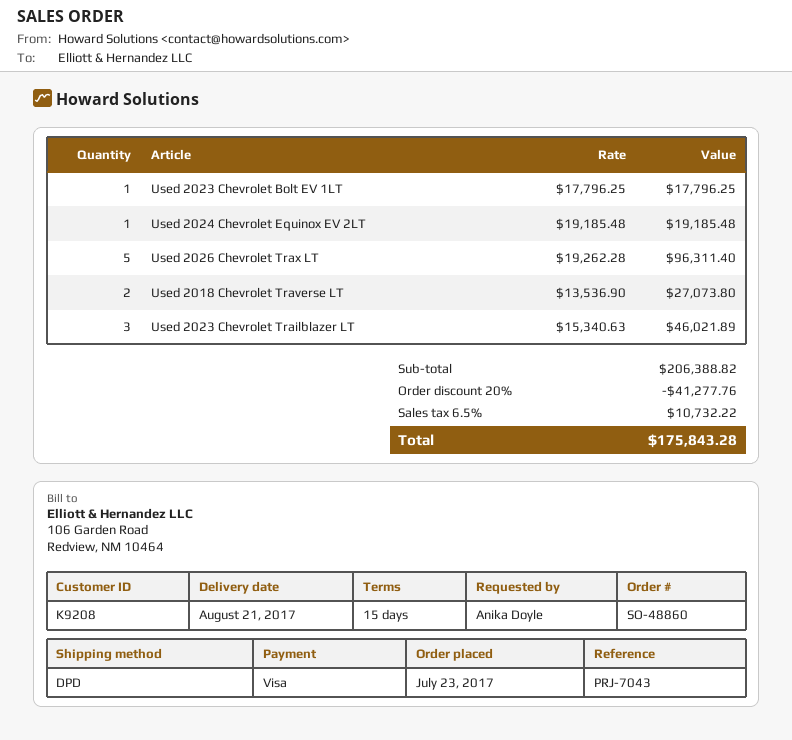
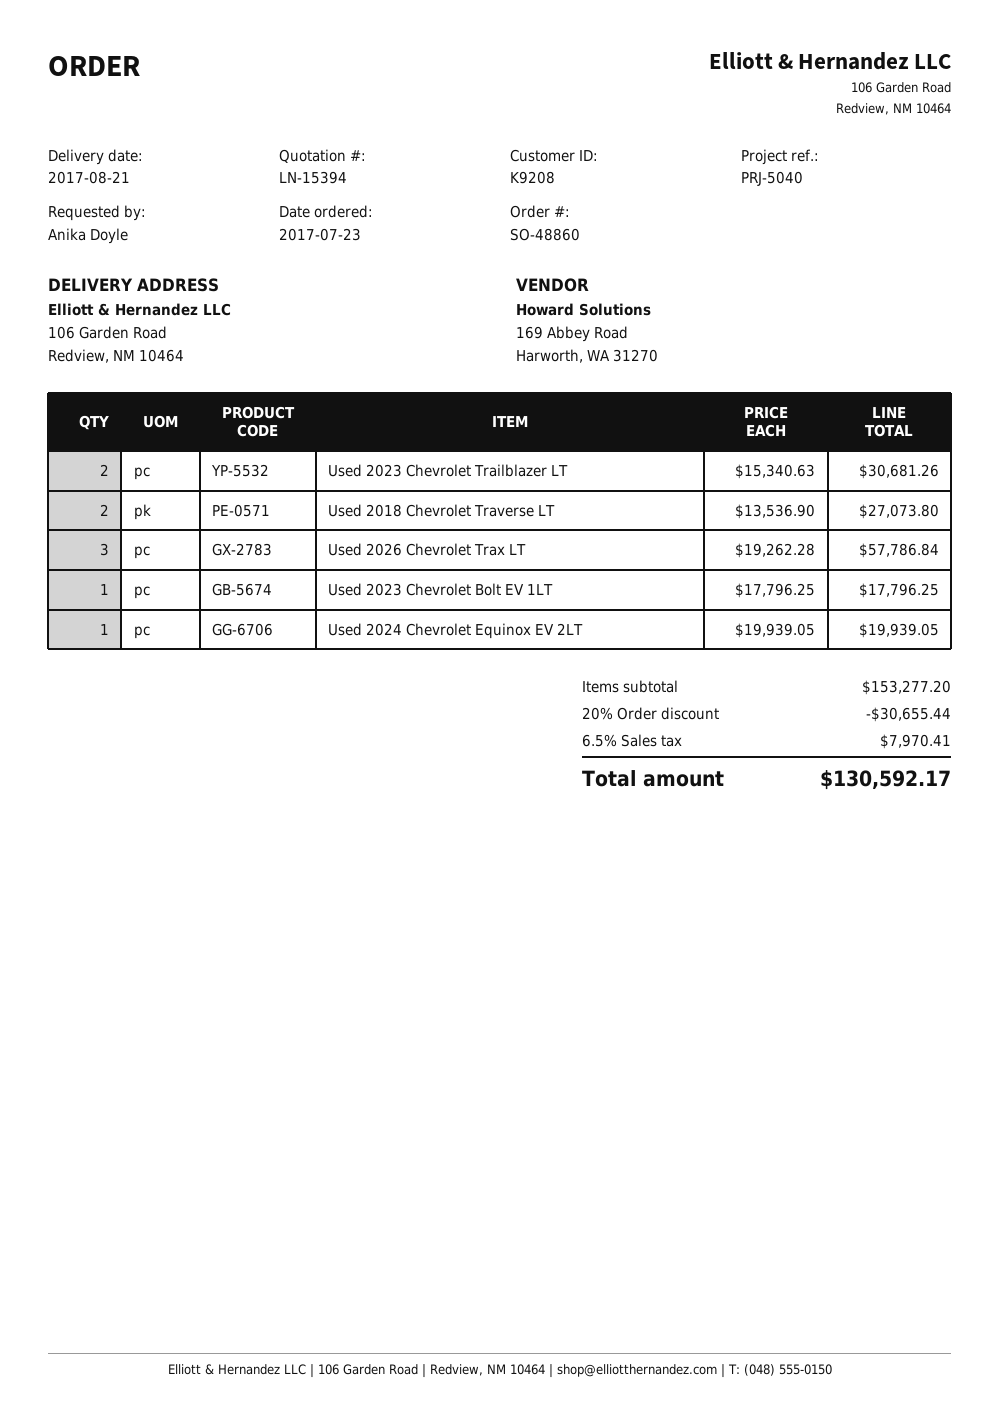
reference: PRJ-7043 -> PRJ-5040
Used 2024 Chevrolet Equinox EV 2LT: 1 x 19185.48 = 19185.48 -> 1 x 19939.05 = 19939.05
Used 2026 Chevrolet Trax LT: 5 x 19262.28 = 96311.40 -> 3 x 19262.28 = 57786.84
Used 2023 Chevrolet Trailblazer LT: 3 x 15340.63 = 46021.89 -> 2 x 15340.63 = 30681.26
subtotal: 206388.82 -> 153277.20
discount: 20% = 41277.76 -> 20% = 30655.44
tax: 6.5% = 10732.22 -> 6.5% = 7970.41
total: 175843.28 -> 130592.17

